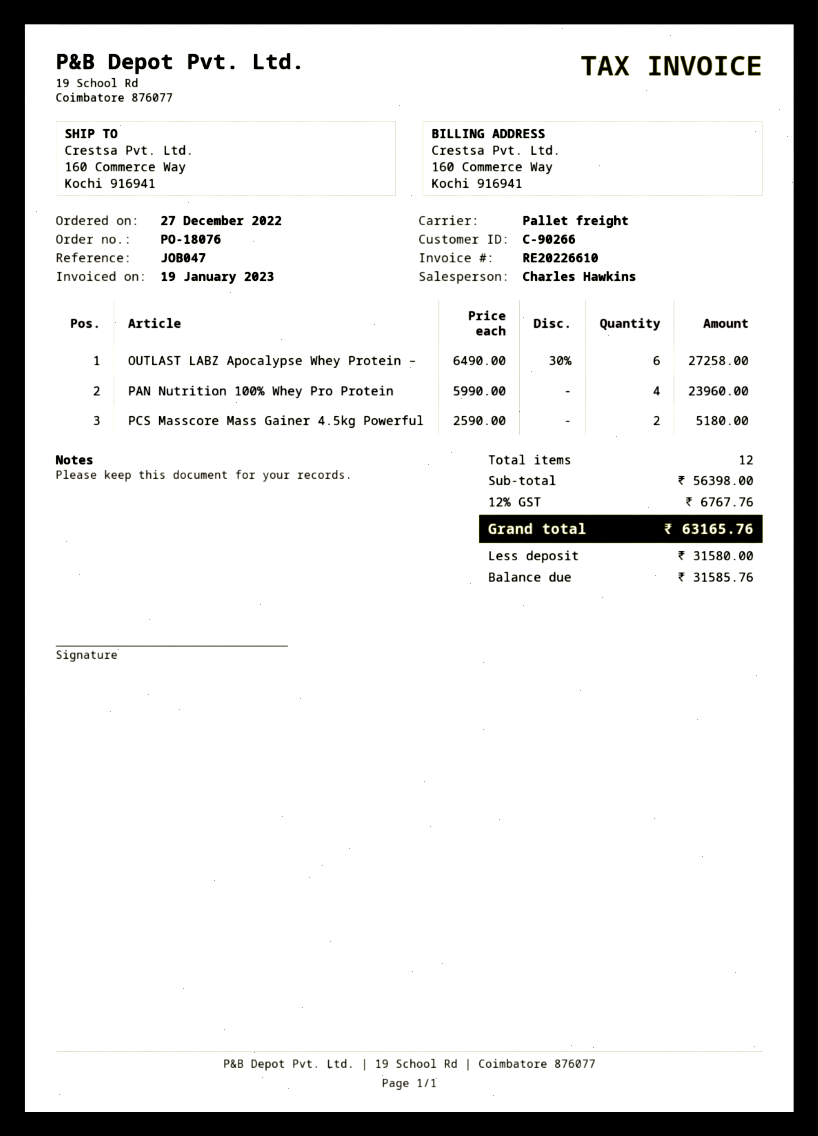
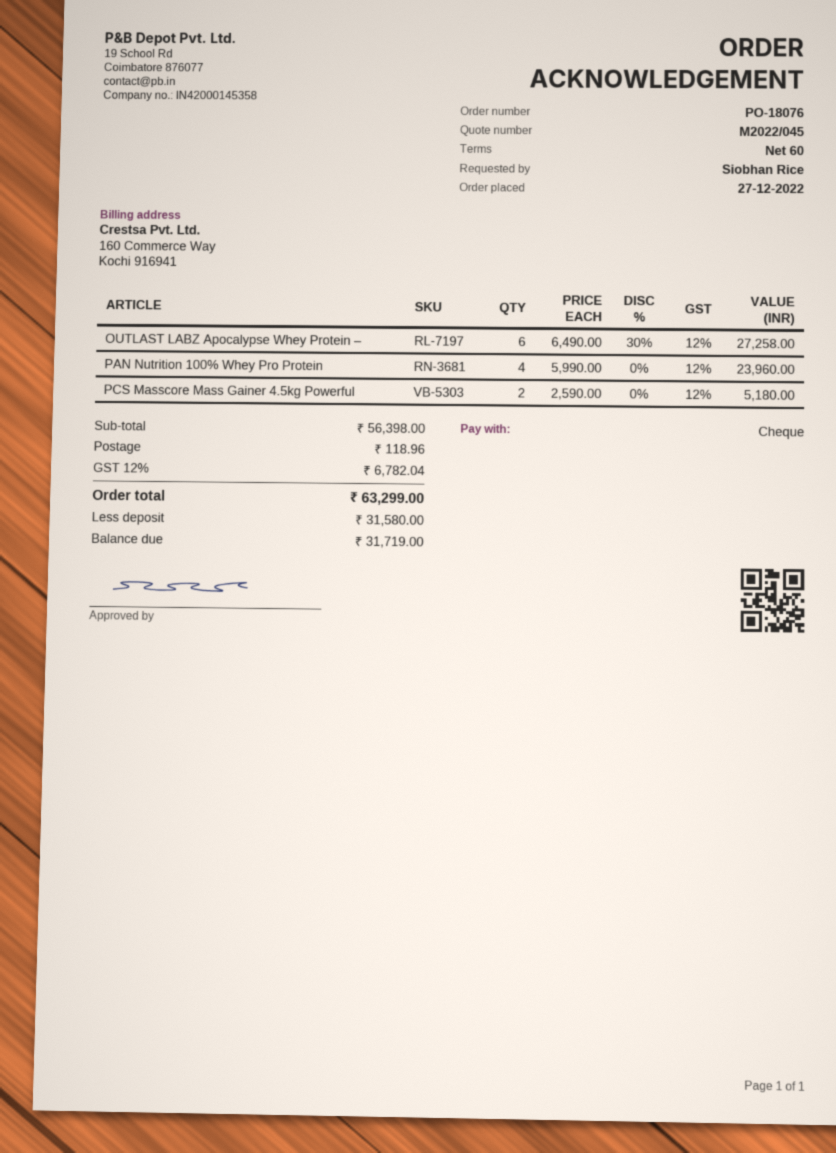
shipping: none -> 118.96
tax: 12% = 6767.76 -> 12% = 6782.04
total: 63165.76 -> 63299.00
balance: 31585.76 -> 31719.00

